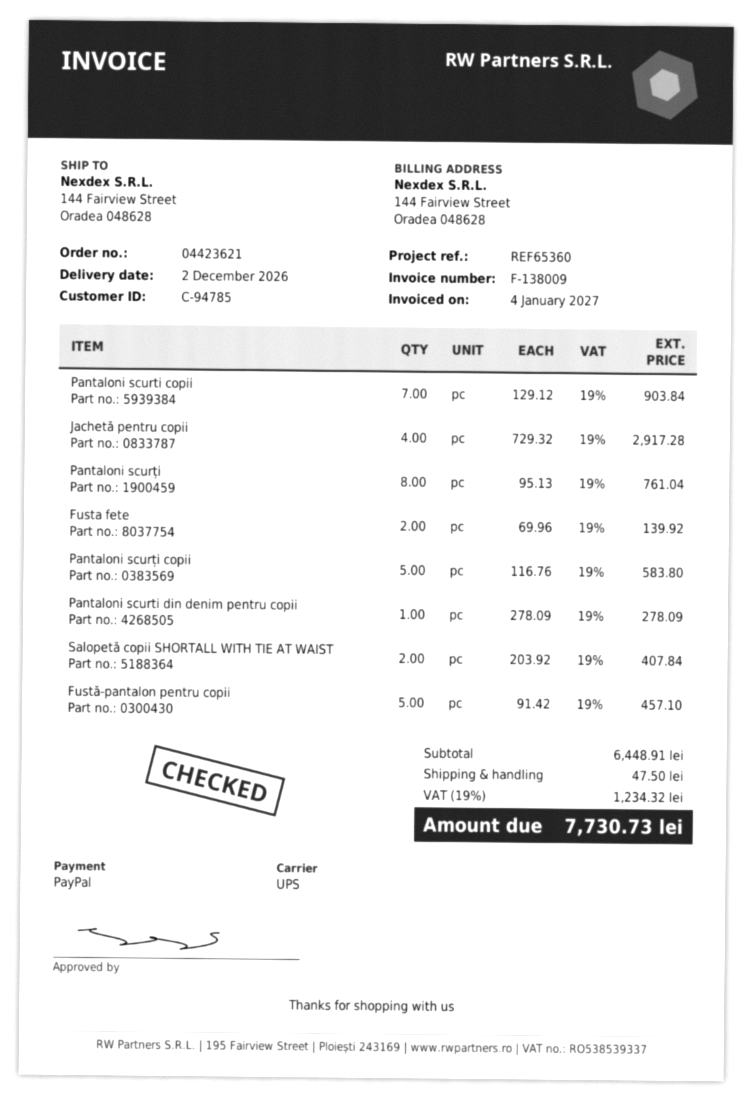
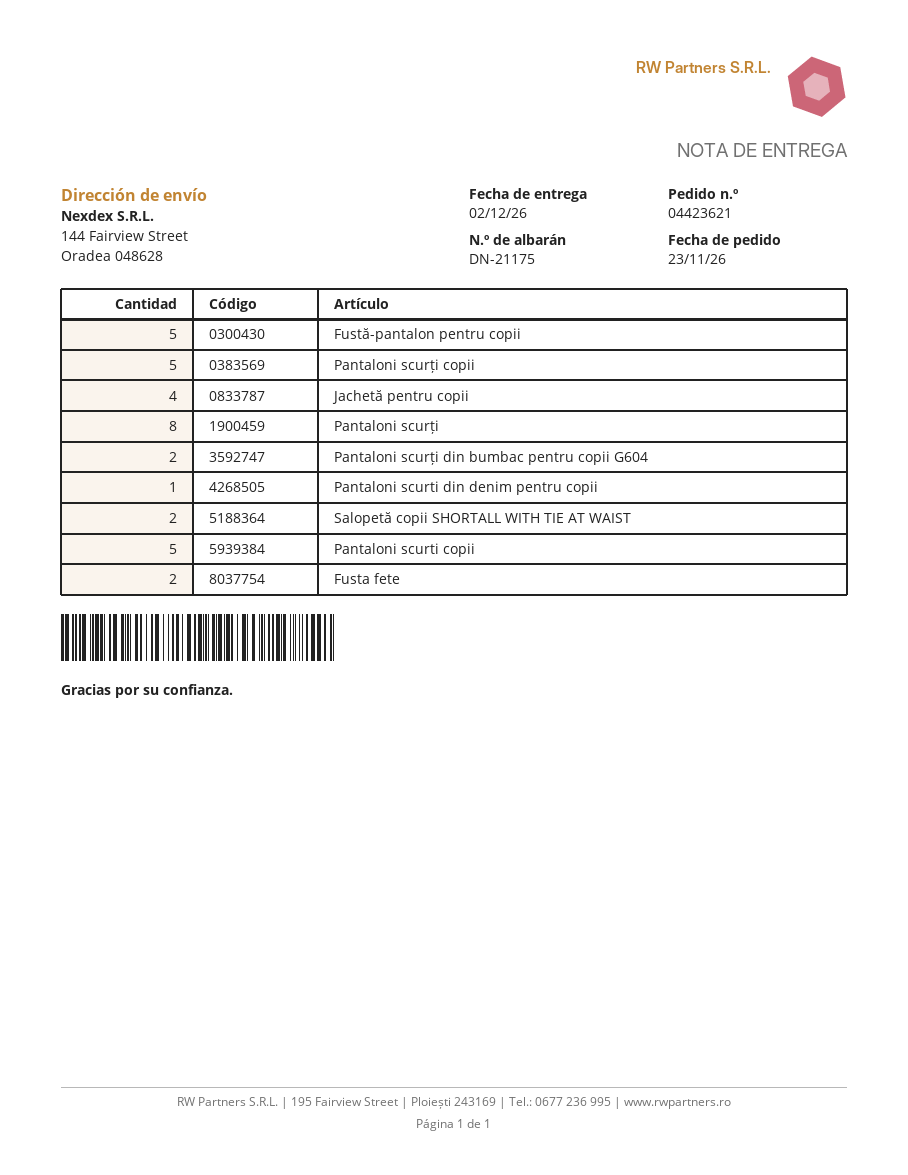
Pantaloni scurti copii: 7 -> 5
Pantaloni scurți din bumbac pentru copii G604: none -> 2

